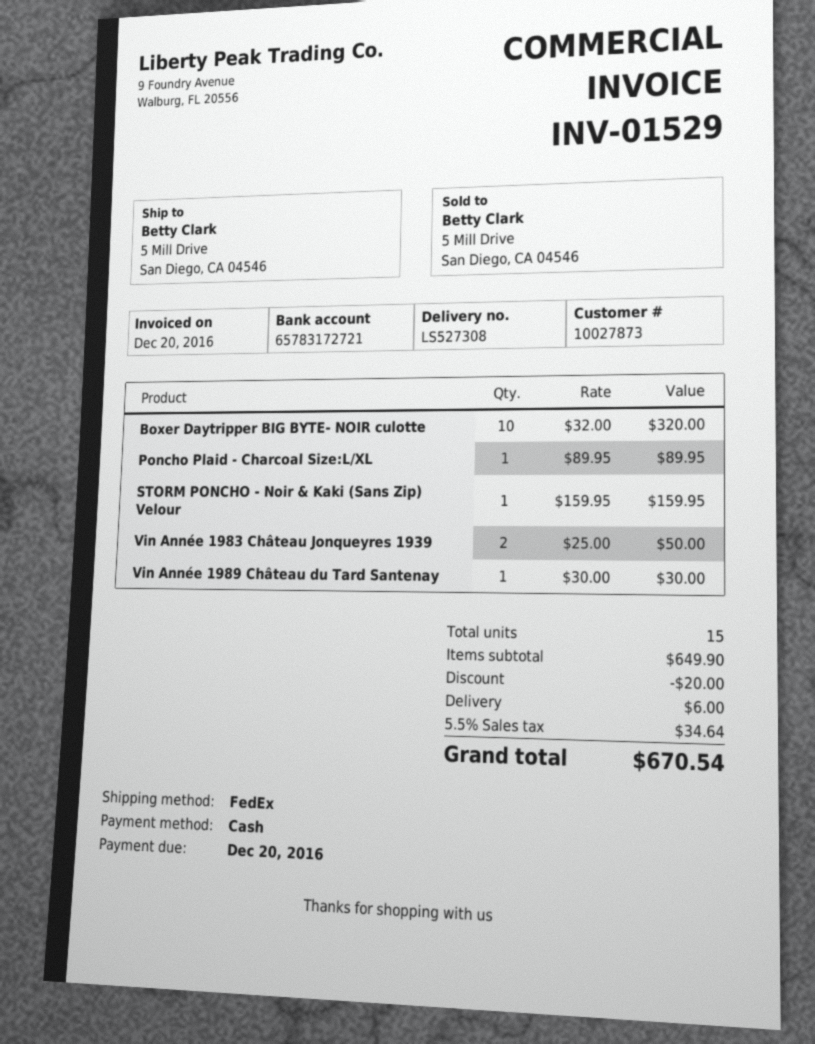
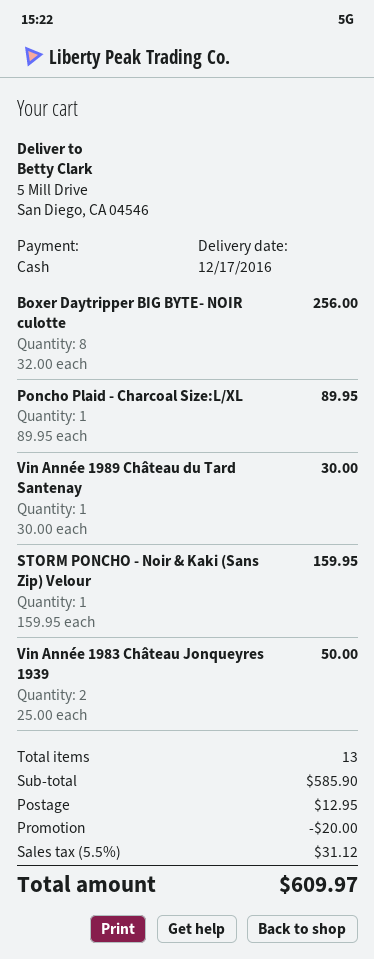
Boxer Daytripper BIG BYTE- NOIR culotte: 10 x 32.00 = 320.00 -> 8 x 32.00 = 256.00
total quantity: 15 -> 13
subtotal: 649.90 -> 585.90
shipping: 6.00 -> 12.95
tax: 5.5% = 34.64 -> 5.5% = 31.12
total: 670.54 -> 609.97

